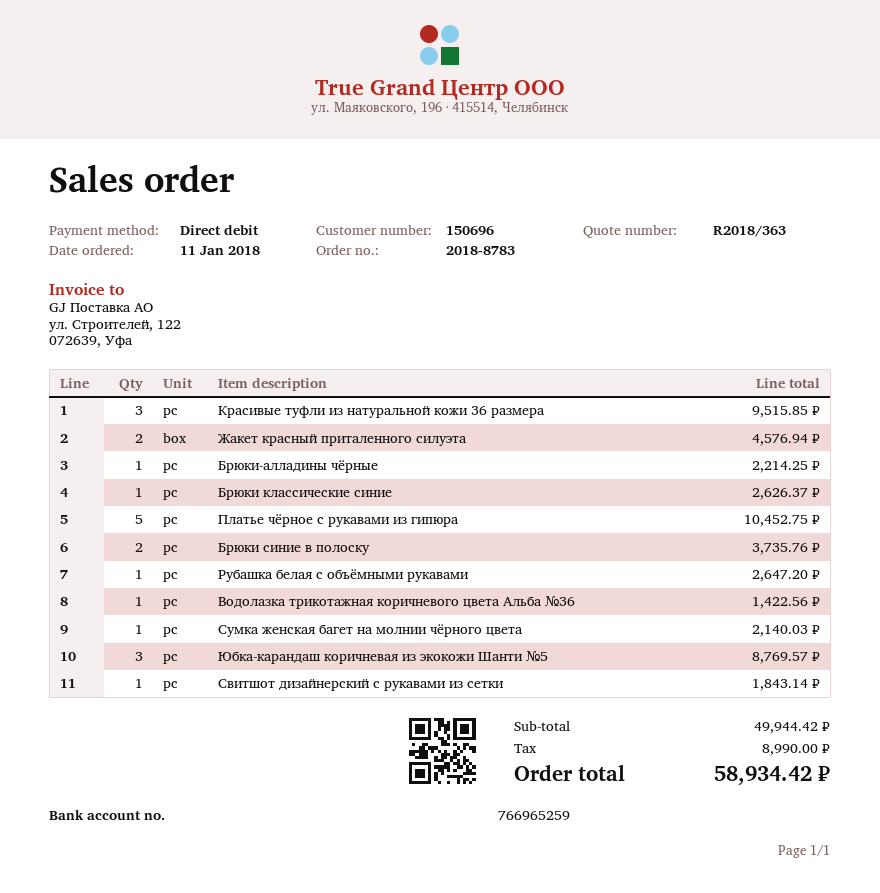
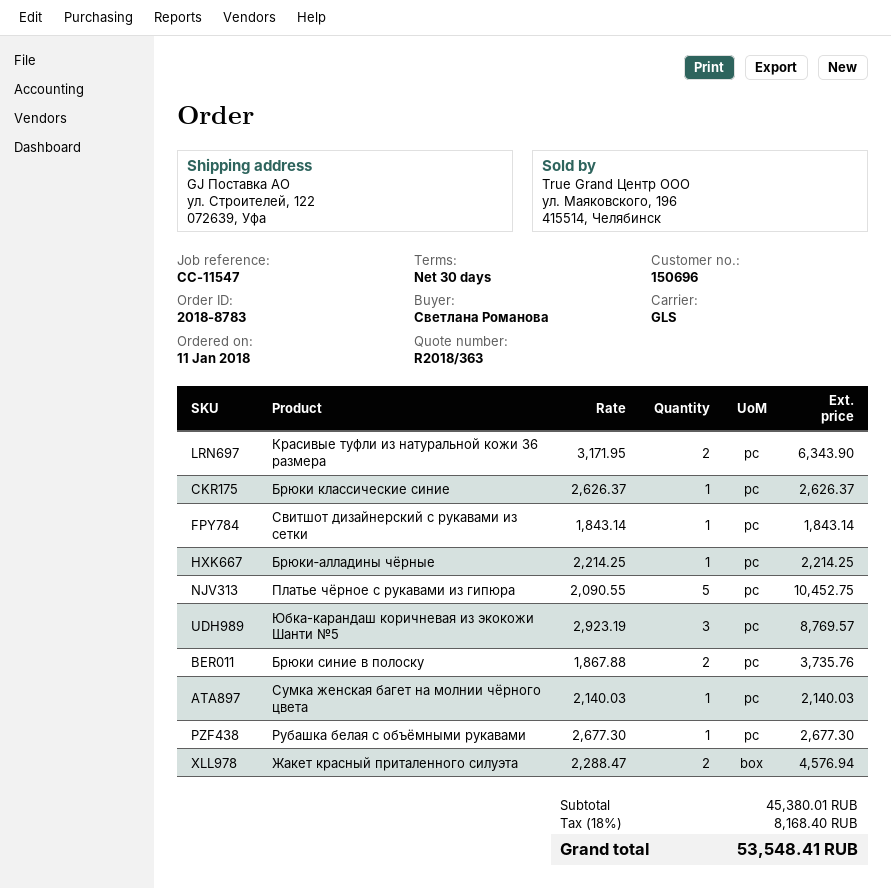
Красивые туфли из натуральной кожи 36 размера: 3 for 9515.85 -> 2 for 6343.90
Рубашка белая с объёмными рукавами: 1 for 2647.20 -> 1 for 2677.30
Водолазка трикотажная коричневого цвета Альба №36: 1 for 1422.56 -> none
subtotal: 49944.42 -> 45380.01
tax: 8990.00 -> 8168.40
total: 58934.42 -> 53548.41

